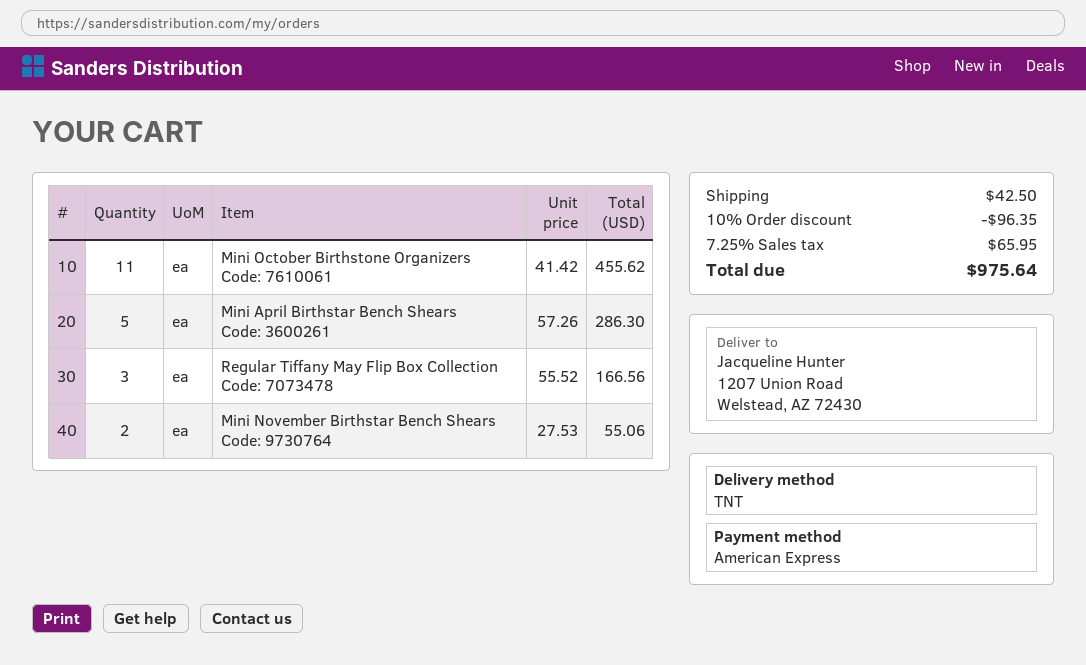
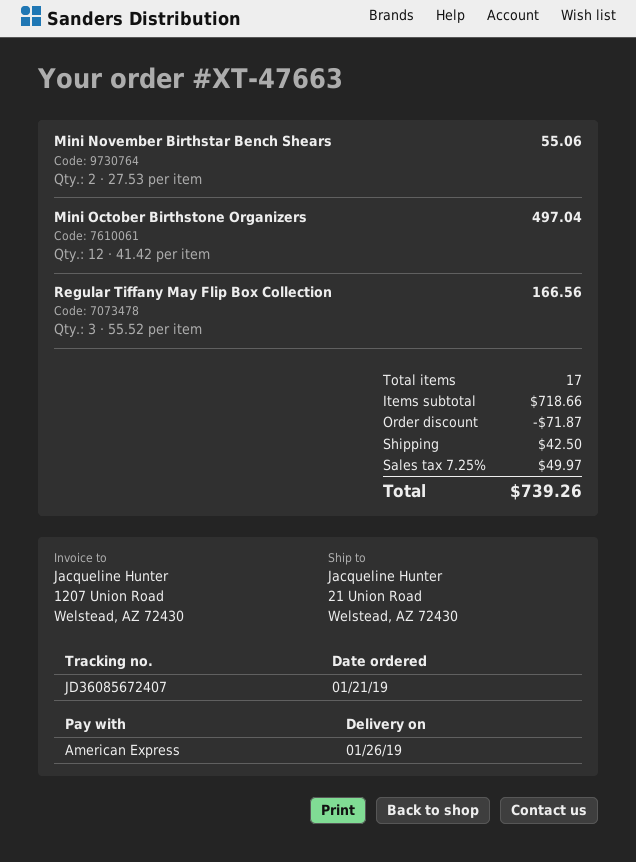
ship to: 1207 Union Road, Welstead, AZ 72430 -> 21 Union Road, Welstead, AZ 72430
Mini October Birthstone Organizers: 11 x 41.42 = 455.62 -> 12 x 41.42 = 497.04
Mini April Birthstar Bench Shears: 5 x 57.26 = 286.30 -> none
discount: 96.35 -> 71.87
tax: 7.25% = 65.95 -> 7.25% = 49.97
total: 975.64 -> 739.26

